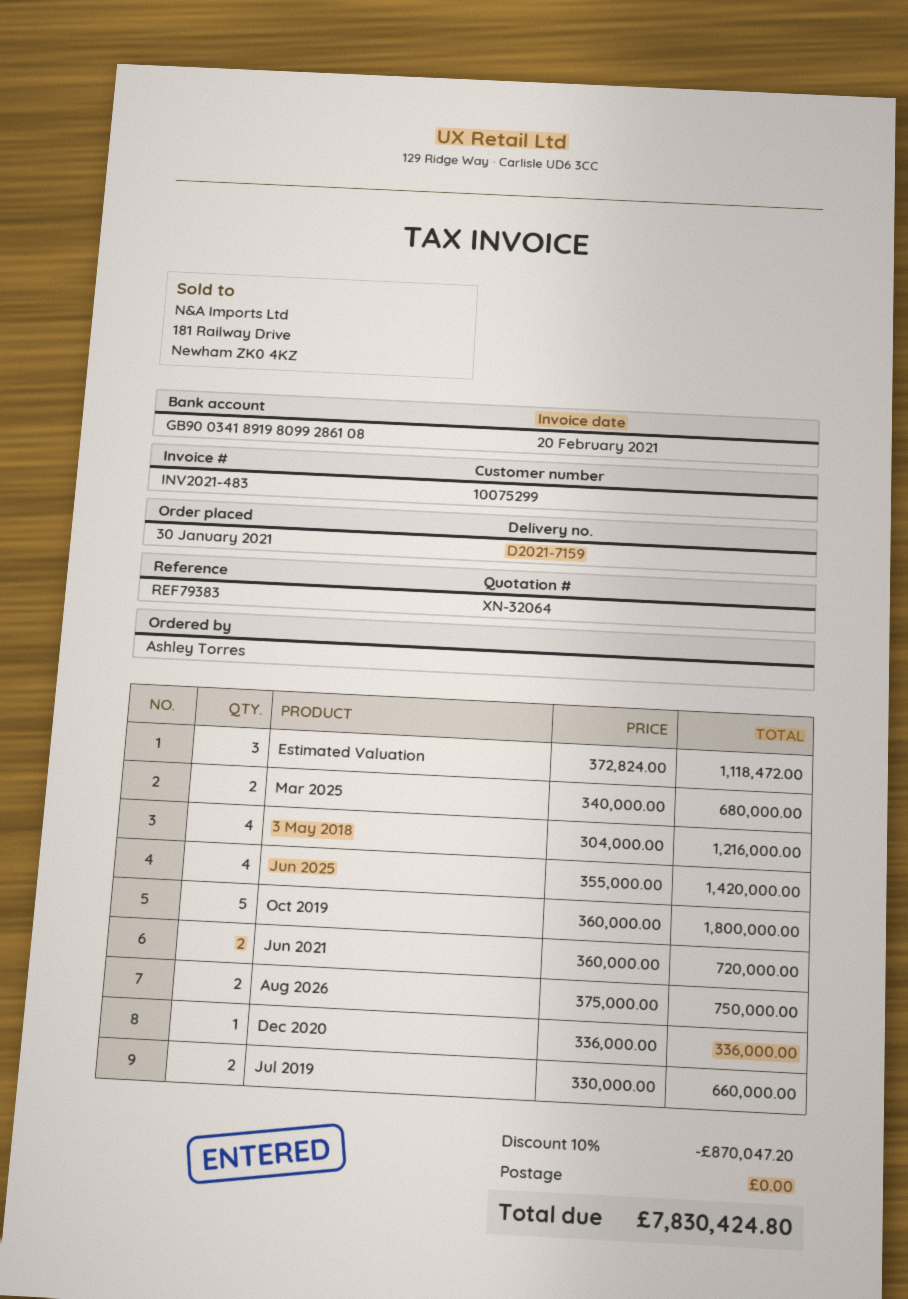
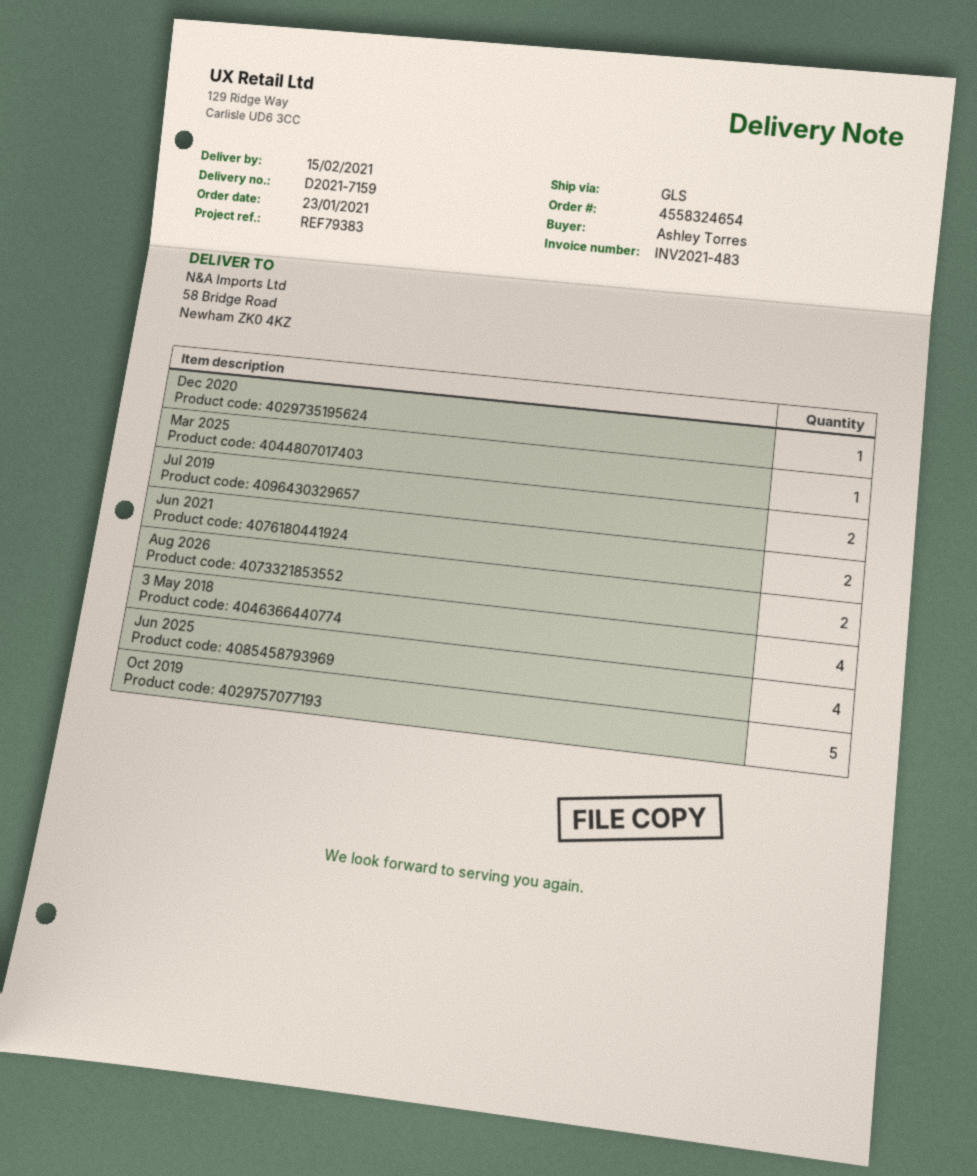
order date: 2021-01-30 -> 2021-01-23
Estimated Valuation: 3 -> none
Mar 2025: 2 -> 1

